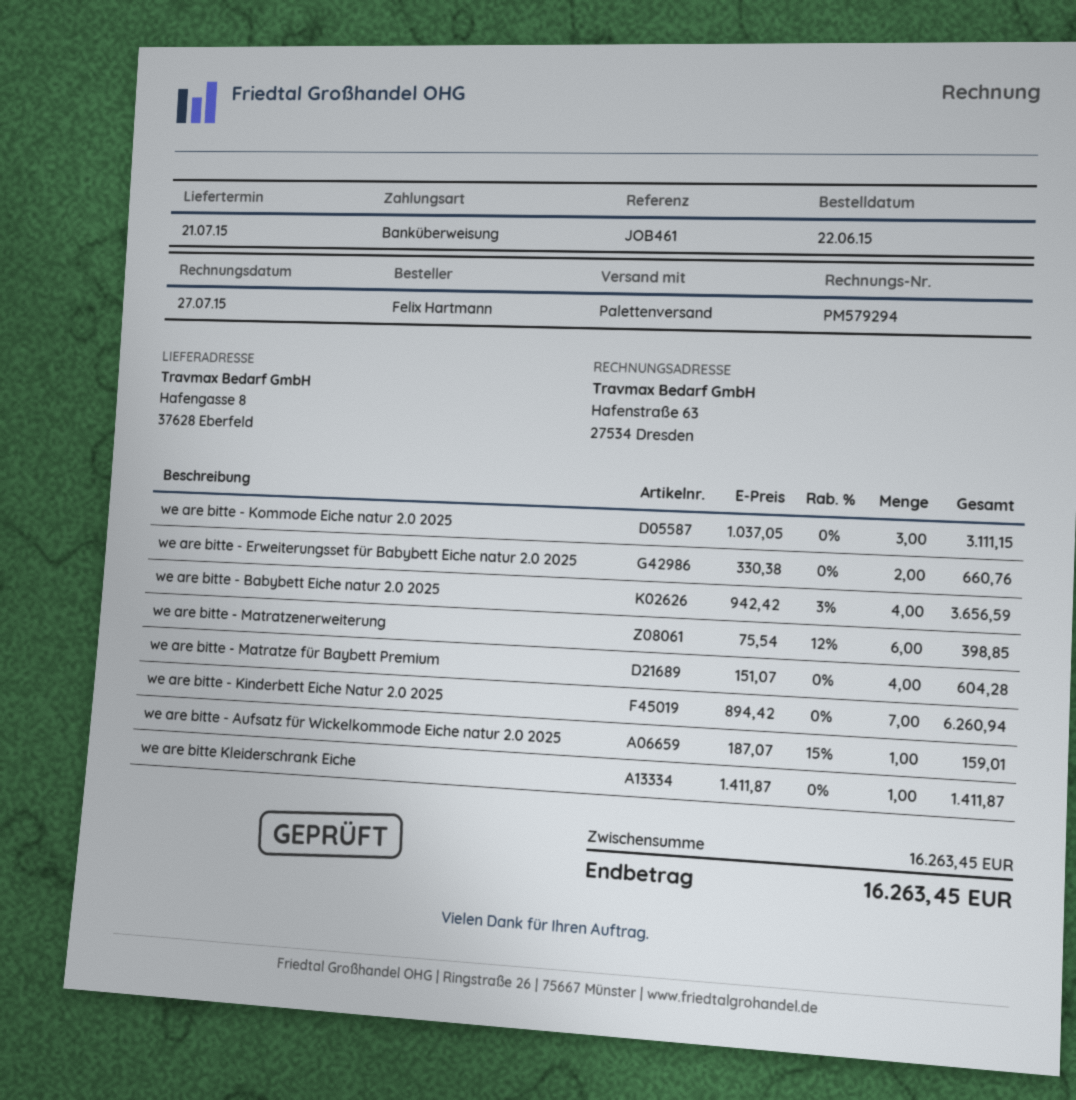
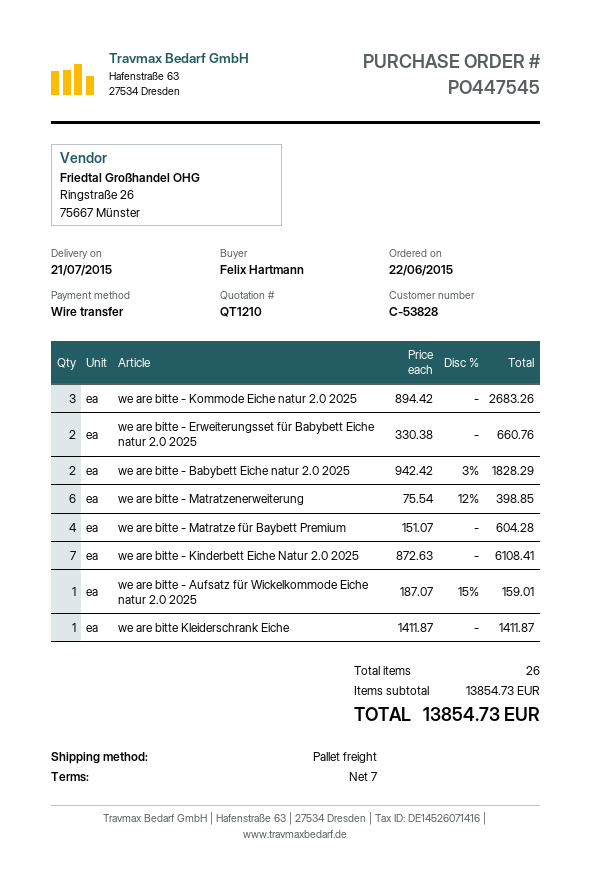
we are bitte - Kommode Eiche natur 2.0 2025: 3 x 1037.05 = 3111.15 -> 3 x 894.42 = 2683.26
we are bitte - Babybett Eiche natur 2.0 2025: 4 x 942.42 - 3% = 3656.59 -> 2 x 942.42 - 3% = 1828.29
we are bitte - Kinderbett Eiche Natur 2.0 2025: 7 x 894.42 = 6260.94 -> 7 x 872.63 = 6108.41
subtotal: 16263.45 -> 13854.73
total: 16263.45 -> 13854.73

